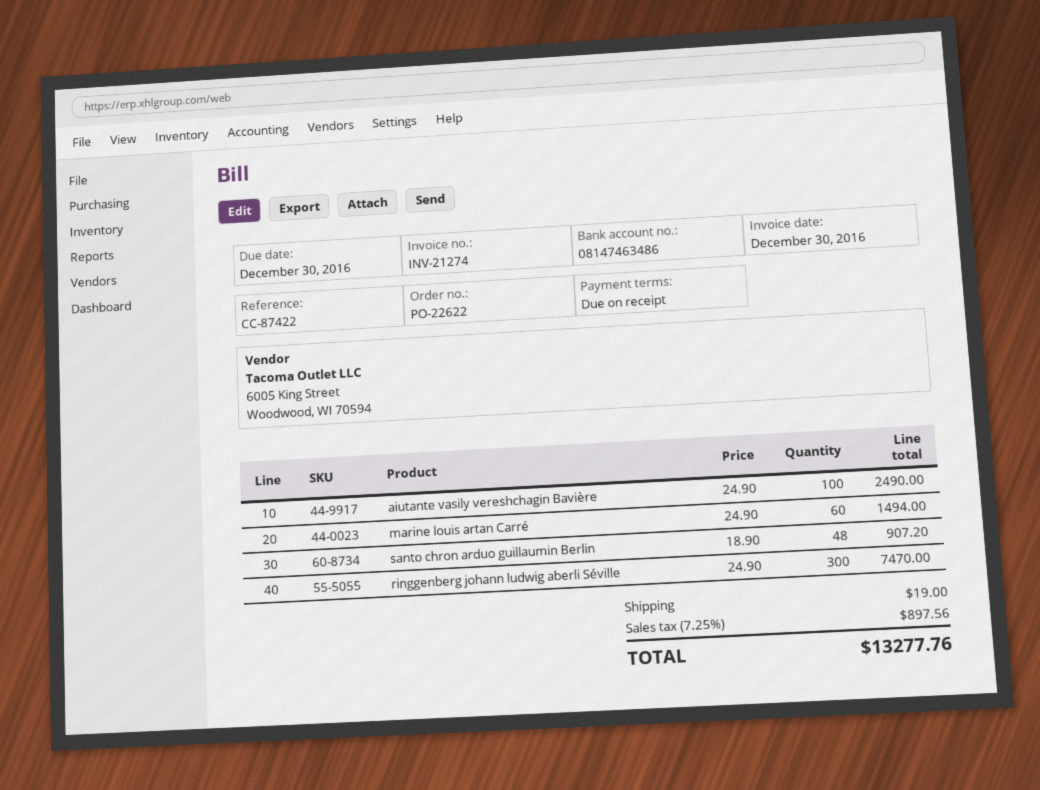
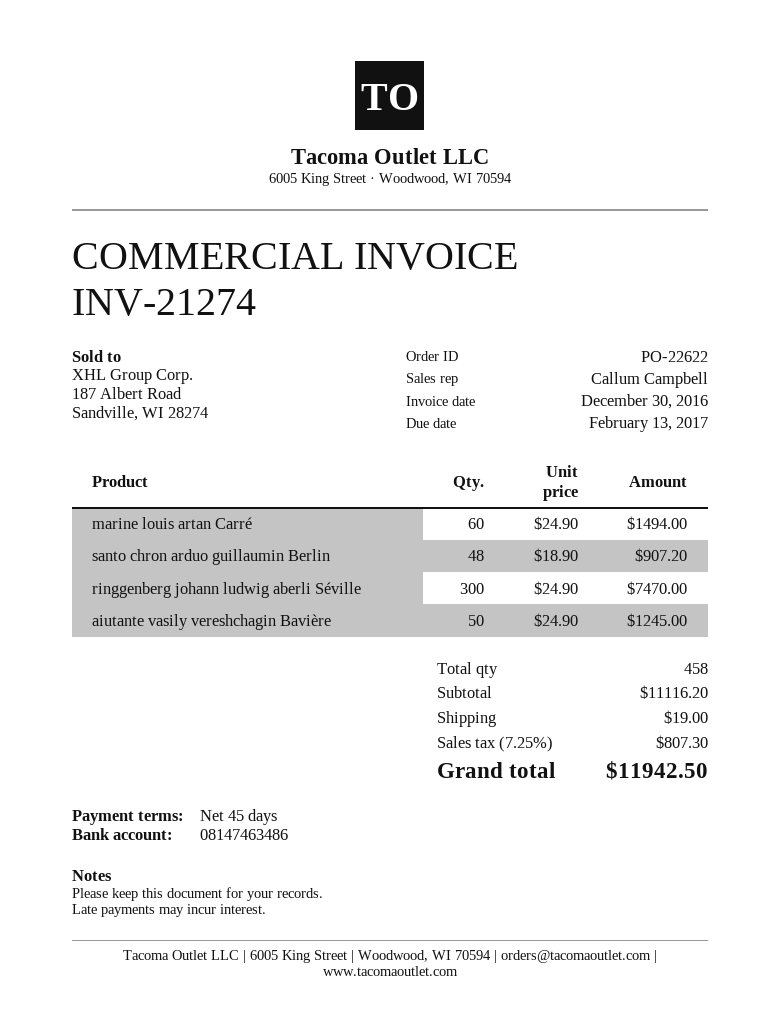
payment terms: on receipt -> 45 days
due date: 2016-12-30 -> 2017-02-13
aiutante vasily vereshchagin Bavière: 100 x 24.90 = 2490.00 -> 50 x 24.90 = 1245.00
tax: 7.25% = 897.56 -> 7.25% = 807.30
total: 13277.76 -> 11942.50

